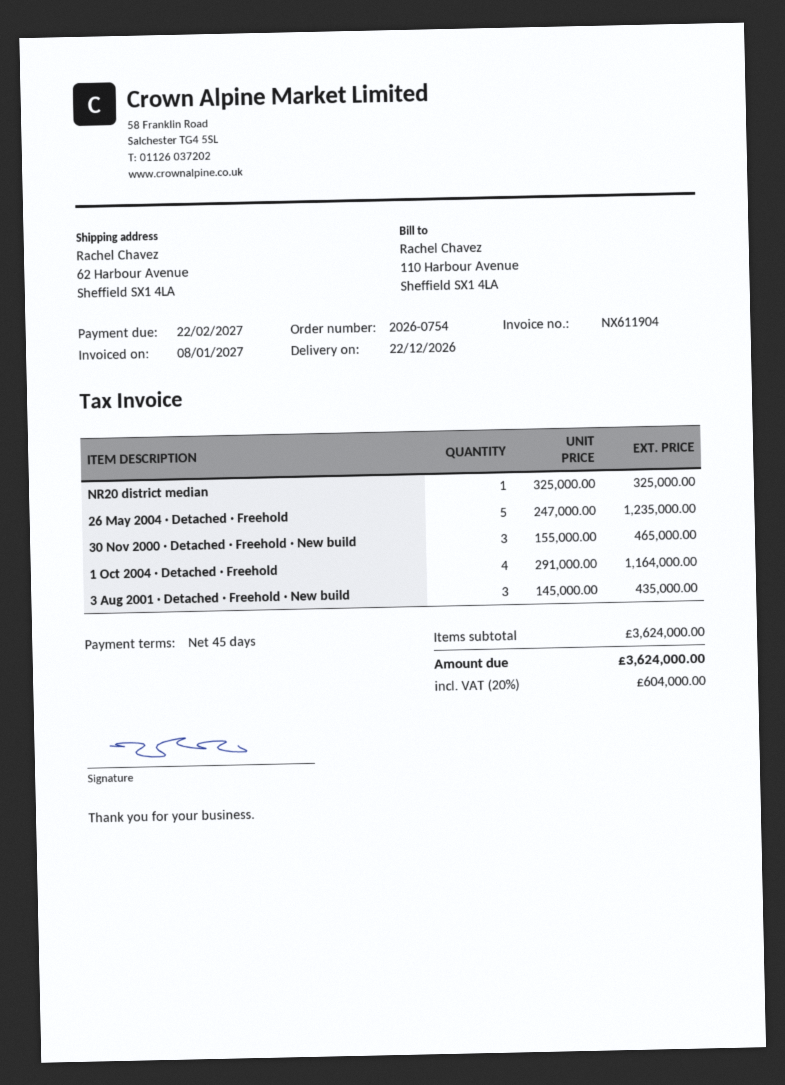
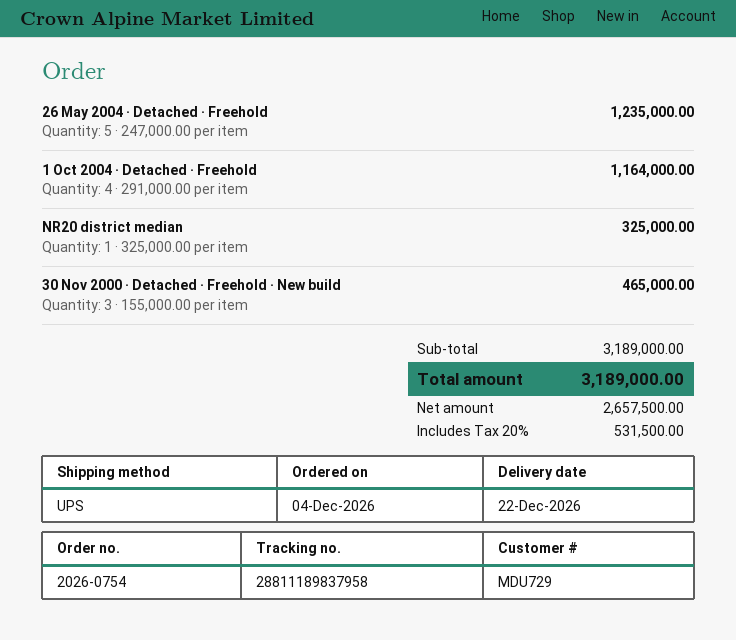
3 Aug 2001 · Detached · Freehold · New build: 3 x 145000.00 = 435000.00 -> none
subtotal: 3624000.00 -> 3189000.00
tax: 20% = 604000.00 -> 20% = 531500.00
total: 3624000.00 -> 3189000.00

